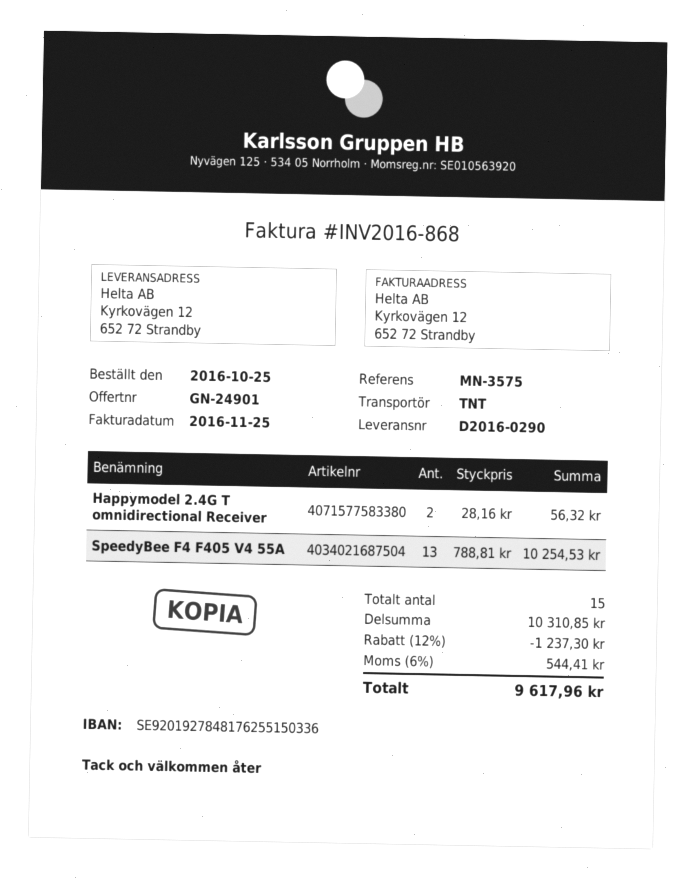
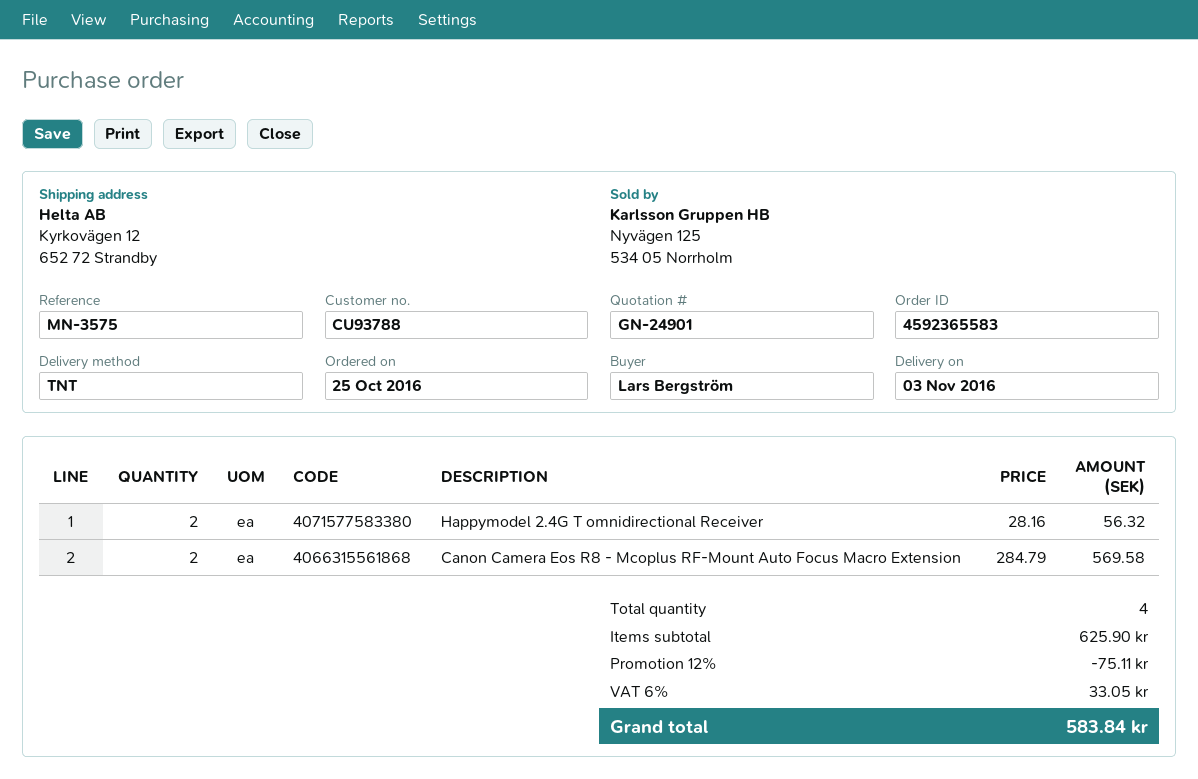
SpeedyBee F4 F405 V4 55A: 13 x 788.81 = 10254.53 -> none
Canon Camera Eos R8 - Mcoplus RF-Mount Auto Focus Macro Extension: none -> 2 x 284.79 = 569.58
total quantity: 15 -> 4
subtotal: 10310.85 -> 625.90
discount: 12% = 1237.30 -> 12% = 75.11
tax: 6% = 544.41 -> 6% = 33.05
total: 9617.96 -> 583.84

